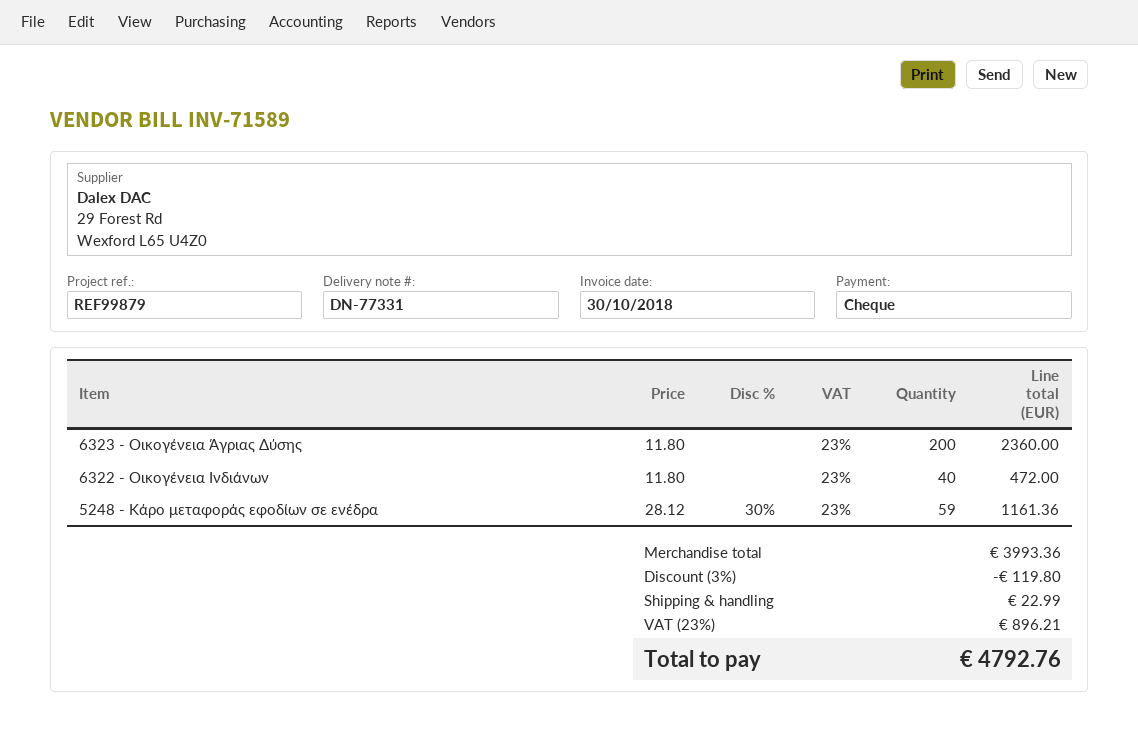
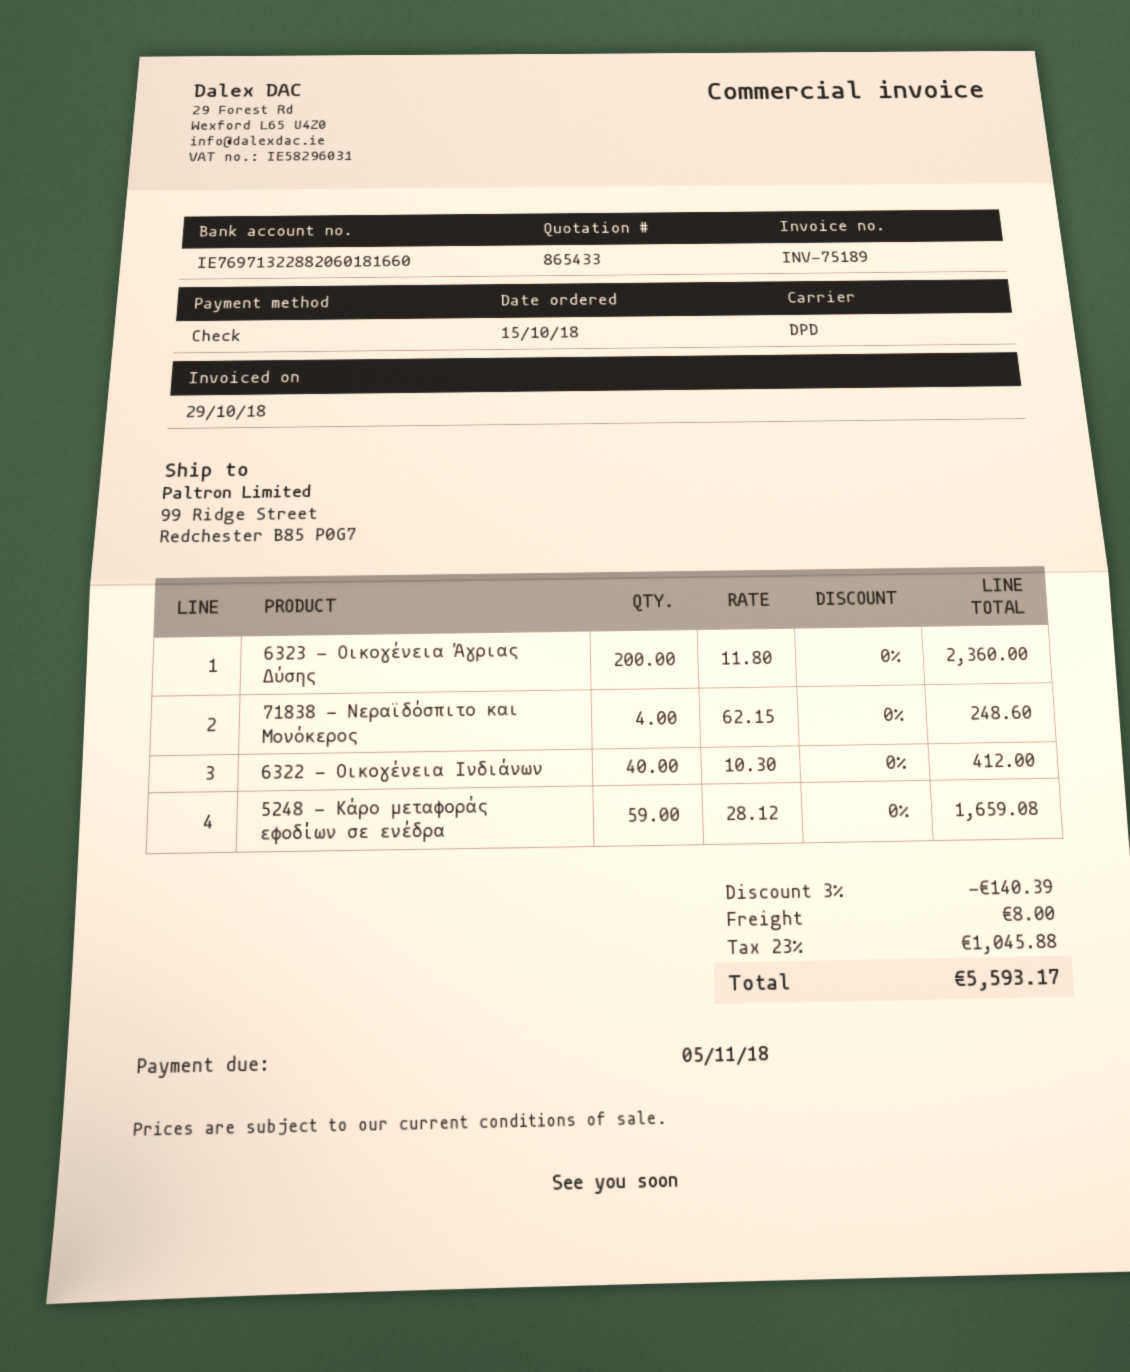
invoice number: INV-71589 -> INV-75189
invoice date: 2018-10-30 -> 2018-10-29
6322 - Οικογένεια Ινδιάνων: 40 x 11.80 = 472.00 -> 40 x 10.30 = 412.00
5248 - Κάρο μεταφοράς εφοδίων σε ενέδρα: 59 x 28.12 - 30% = 1161.36 -> 59 x 28.12 = 1659.08
71838 - Νεραϊδόσπιτο και Μονόκερος: none -> 4 x 62.15 = 248.60
discount: 3% = 119.80 -> 3% = 140.39
shipping: 22.99 -> 8.00
tax: 23% = 896.21 -> 23% = 1045.88
total: 4792.76 -> 5593.17

